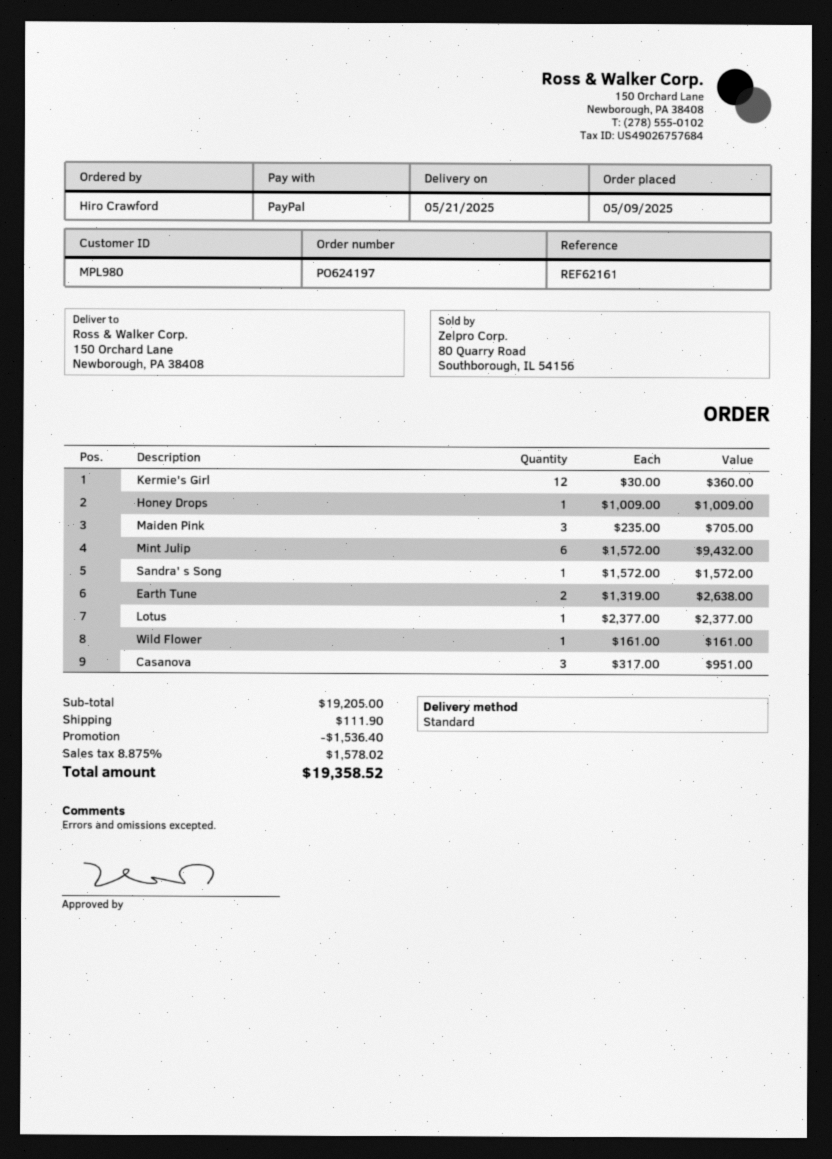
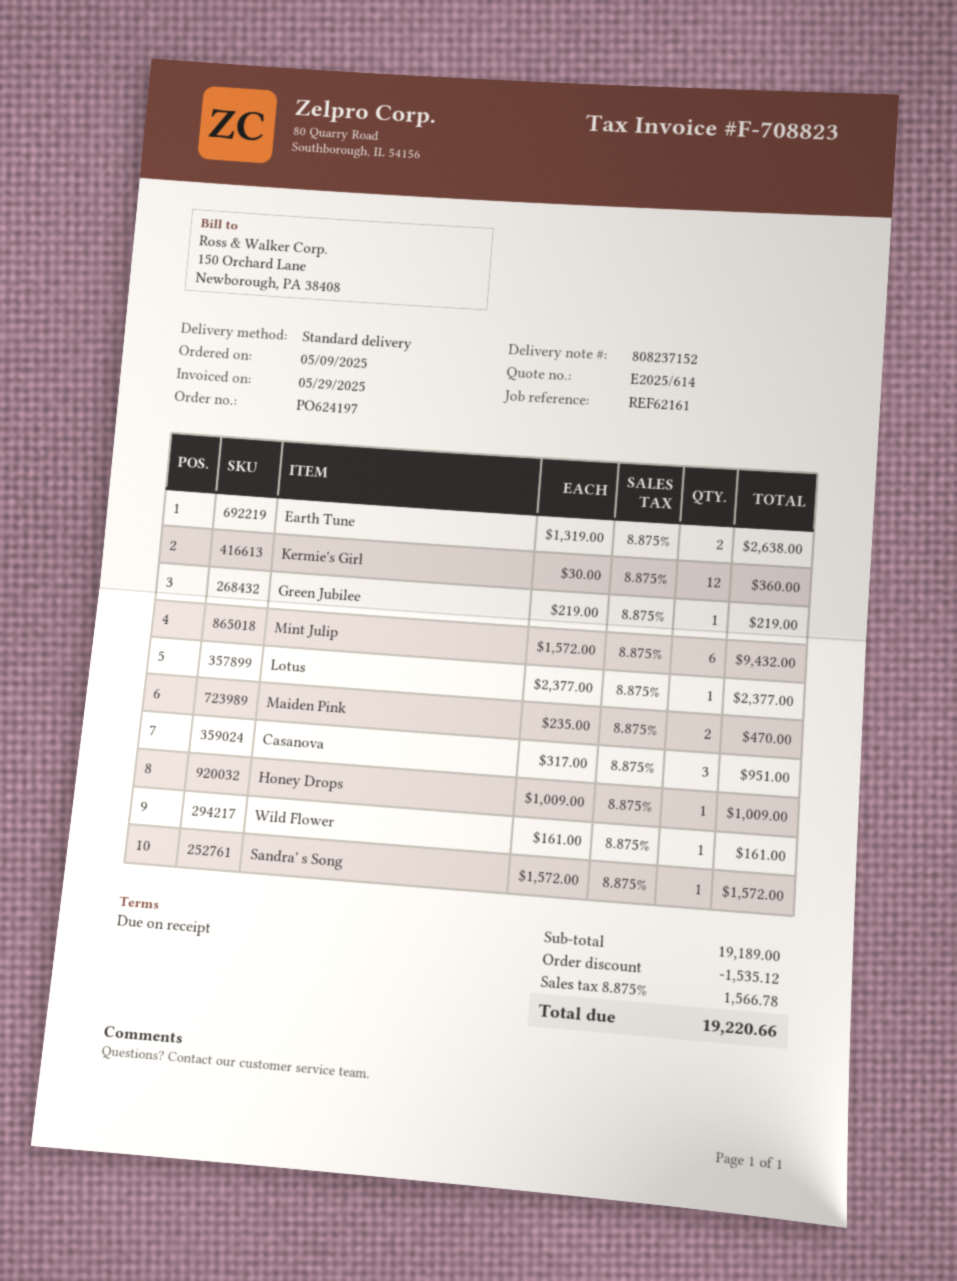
Maiden Pink: 3 x 235.00 = 705.00 -> 2 x 235.00 = 470.00
Green Jubilee: none -> 1 x 219.00 = 219.00
subtotal: 19205.00 -> 19189.00
discount: 1536.40 -> 1535.12
shipping: 111.90 -> none
tax: 8.875% = 1578.02 -> 8.875% = 1566.78
total: 19358.52 -> 19220.66

